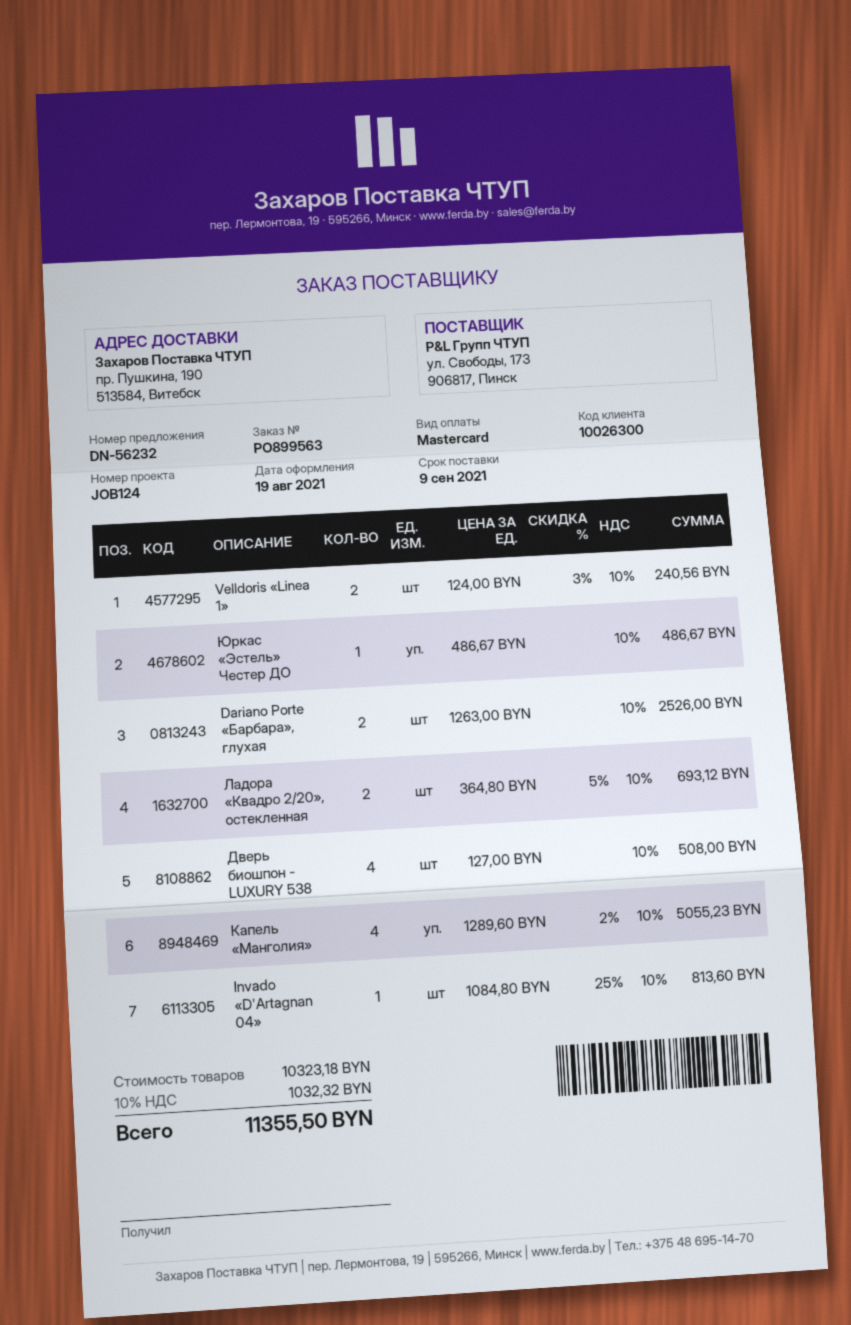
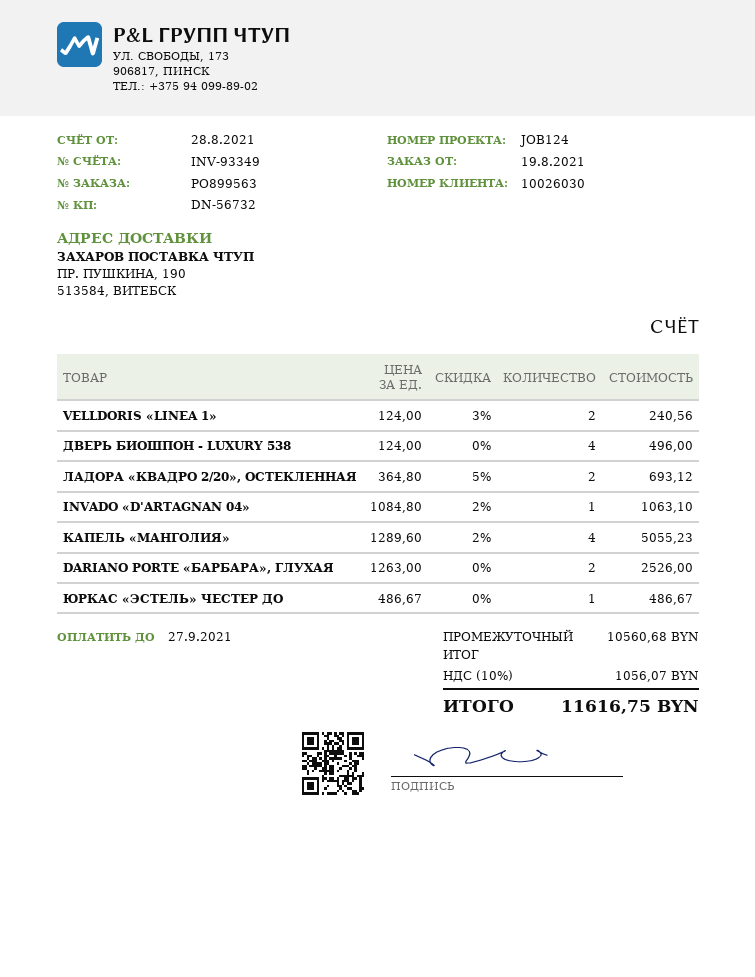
quote number: DN-56232 -> DN-56732
customer number: 10026300 -> 10026030
Дверь биошпон - LUXURY 538: 4 x 127.00 = 508.00 -> 4 x 124.00 = 496.00
Invado «D'Artagnan 04»: 1 x 1084.80 - 25% = 813.60 -> 1 x 1084.80 - 2% = 1063.10
subtotal: 10323.18 -> 10560.68
tax: 10% = 1032.32 -> 10% = 1056.07
total: 11355.50 -> 11616.75

